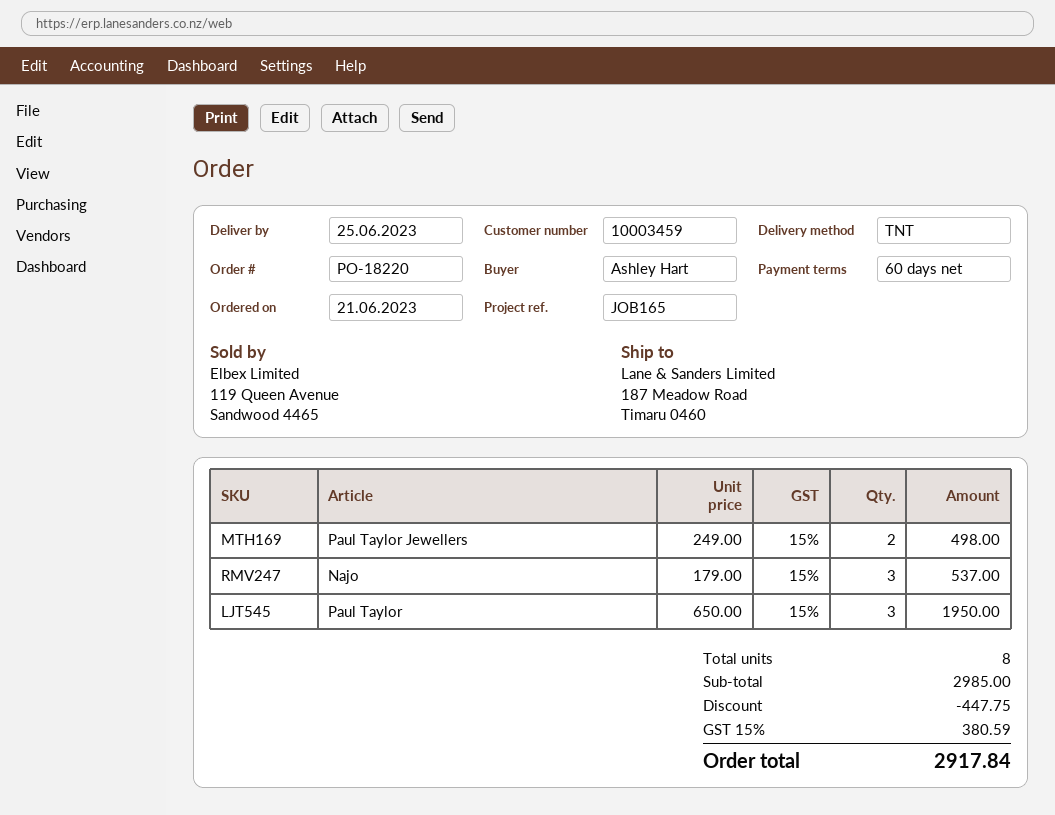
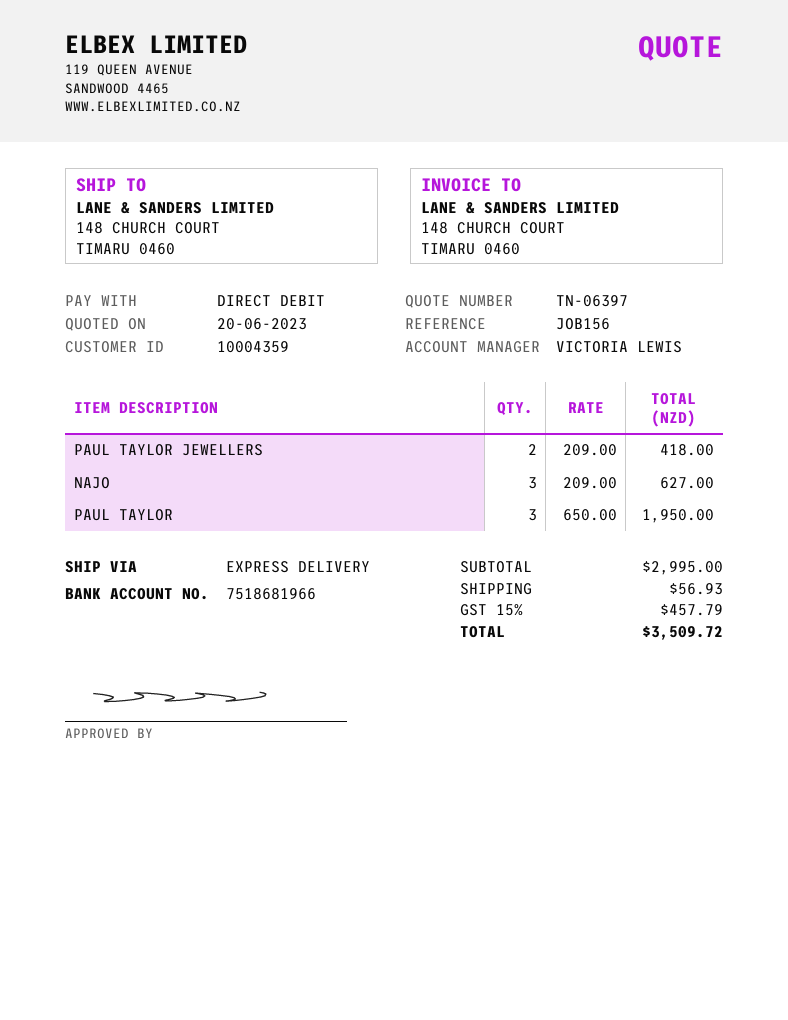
customer number: 10003459 -> 10004359
reference: JOB165 -> JOB156
shipping method: TNT -> express
ship to: 187 Meadow Road, Timaru 0460 -> 148 CHURCH COURT, TIMARU 0460
Paul Taylor Jewellers: 2 x 249.00 = 498.00 -> 2 x 209.00 = 418.00
Najo: 3 x 179.00 = 537.00 -> 3 x 209.00 = 627.00
subtotal: 2985.00 -> 2995.00
discount: 447.75 -> none
shipping: none -> 56.93
tax: 15% = 380.59 -> 15% = 457.79
total: 2917.84 -> 3509.72

